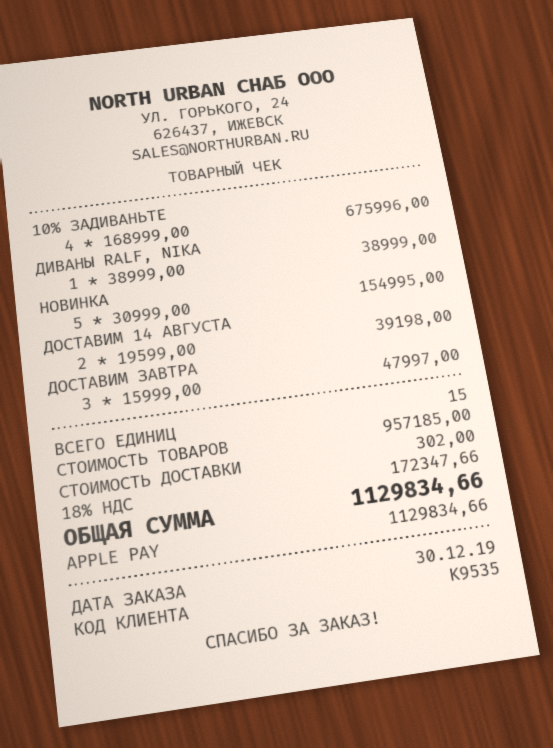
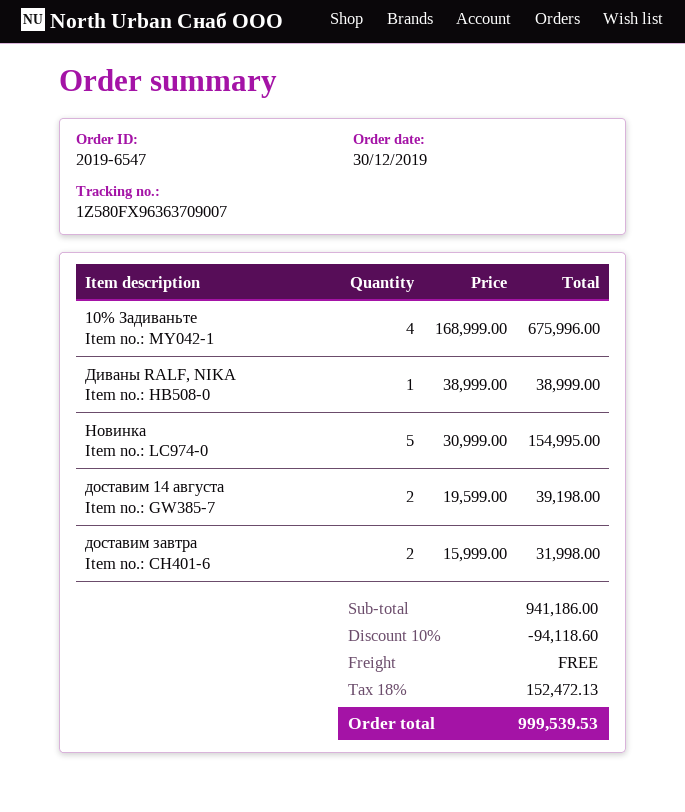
ДОСТАВИМ ЗАВТРА: 3 x 15999.00 = 47997.00 -> 2 x 15999.00 = 31998.00
subtotal: 957185.00 -> 941186.00
discount: none -> 10% = 94118.60
shipping: 302.00 -> 0.00
tax: 18% = 172347.66 -> 18% = 152472.13
total: 1129834.66 -> 999539.53

